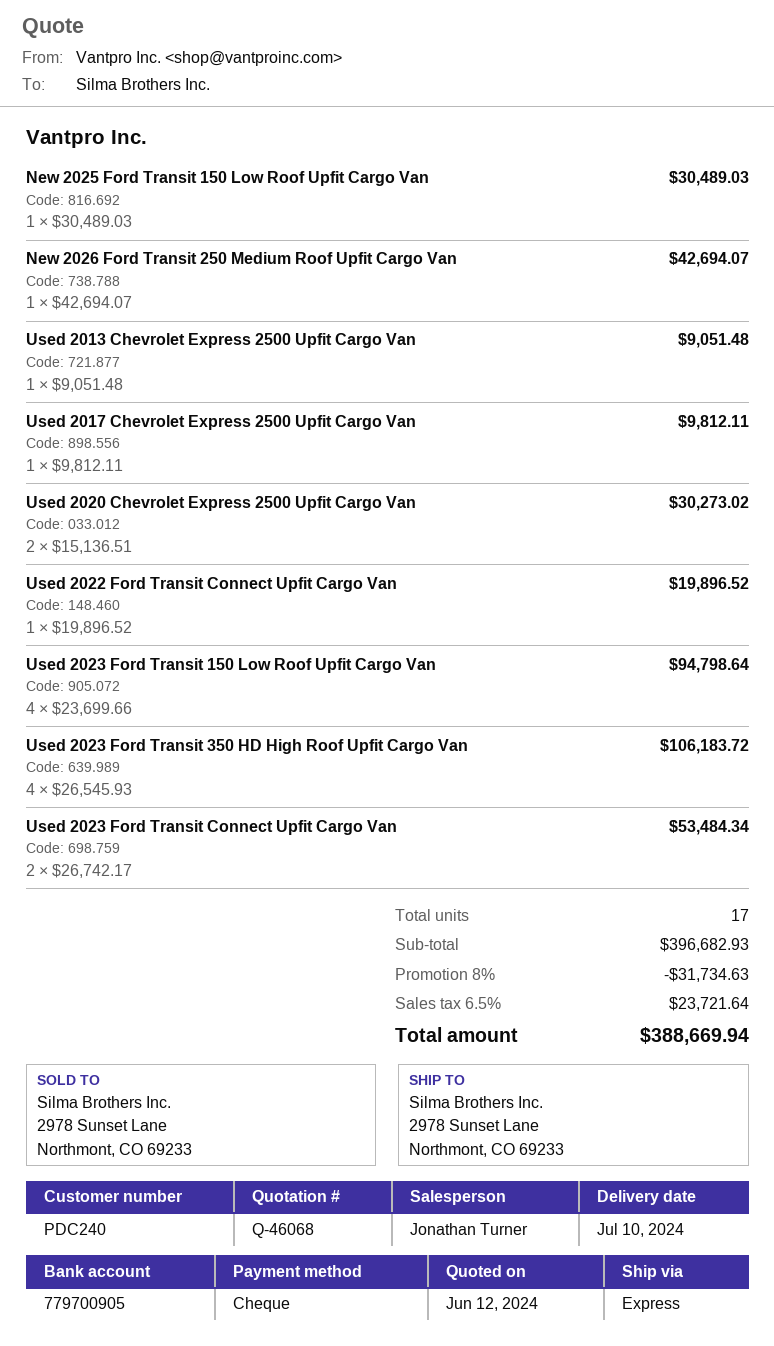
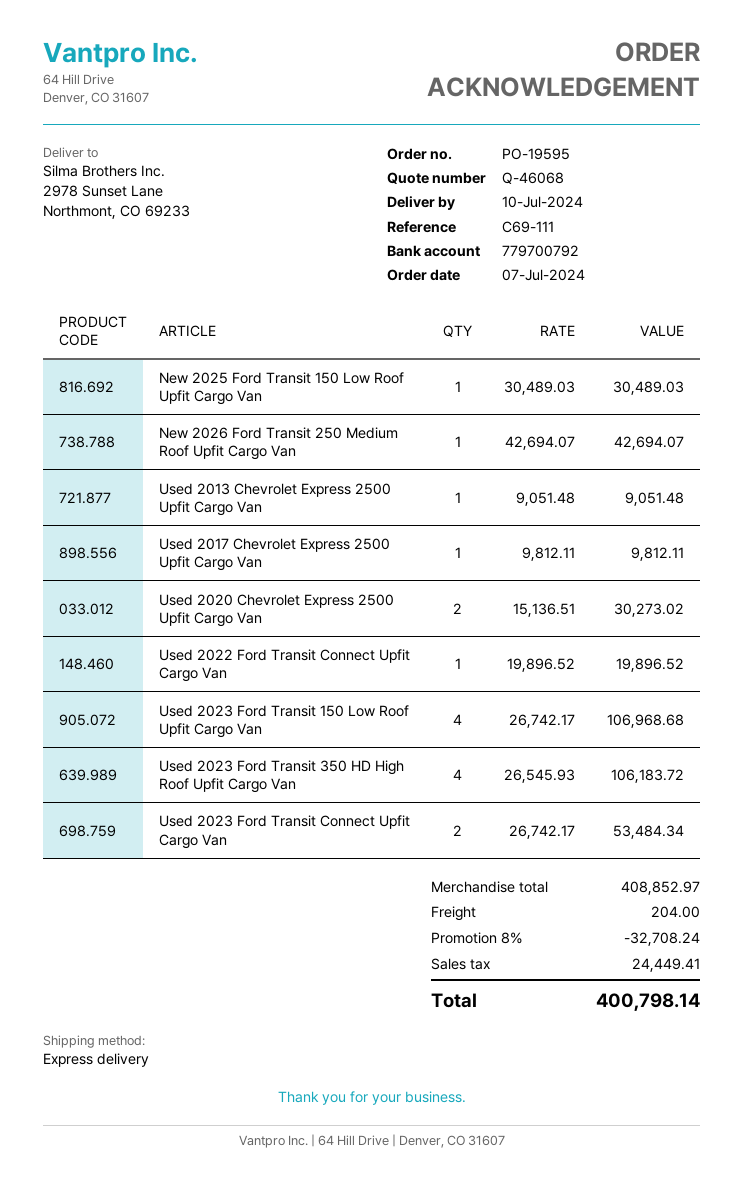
bank account: 779700905 -> 779700792
Used 2023 Ford Transit 150 Low Roof Upfit Cargo Van: 4 x 23699.66 = 94798.64 -> 4 x 26742.17 = 106968.68
subtotal: 396682.93 -> 408852.97
discount: 8% = 31734.63 -> 8% = 32708.24
shipping: none -> 204.00
tax: 23721.64 -> 24449.41
total: 388669.94 -> 400798.14

